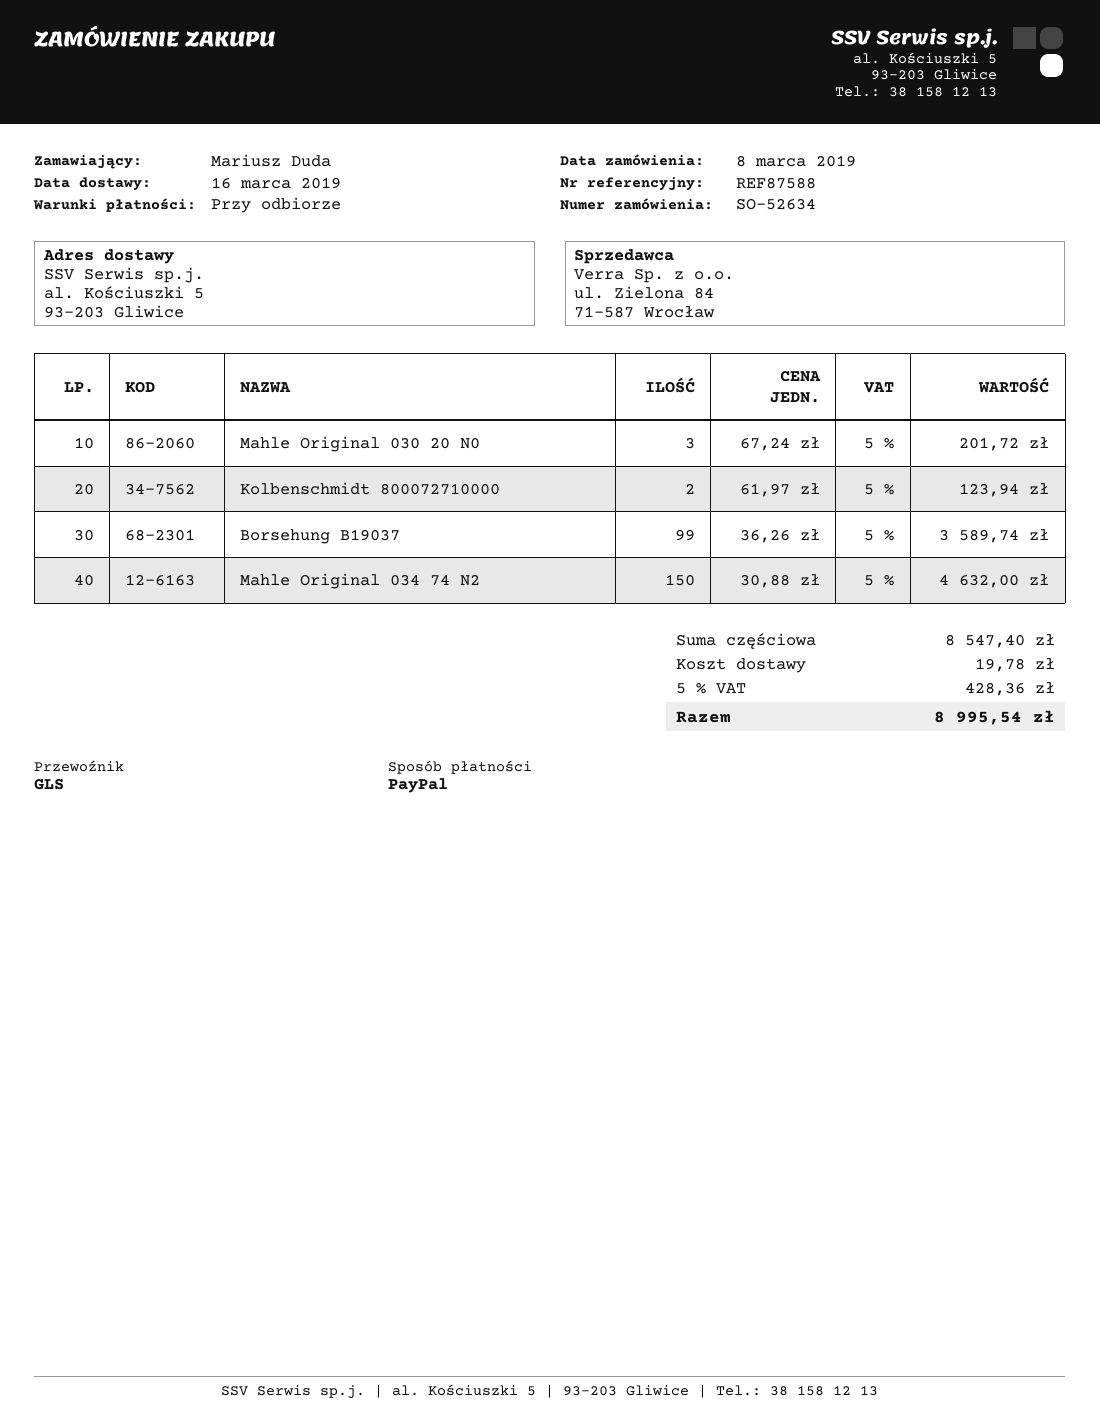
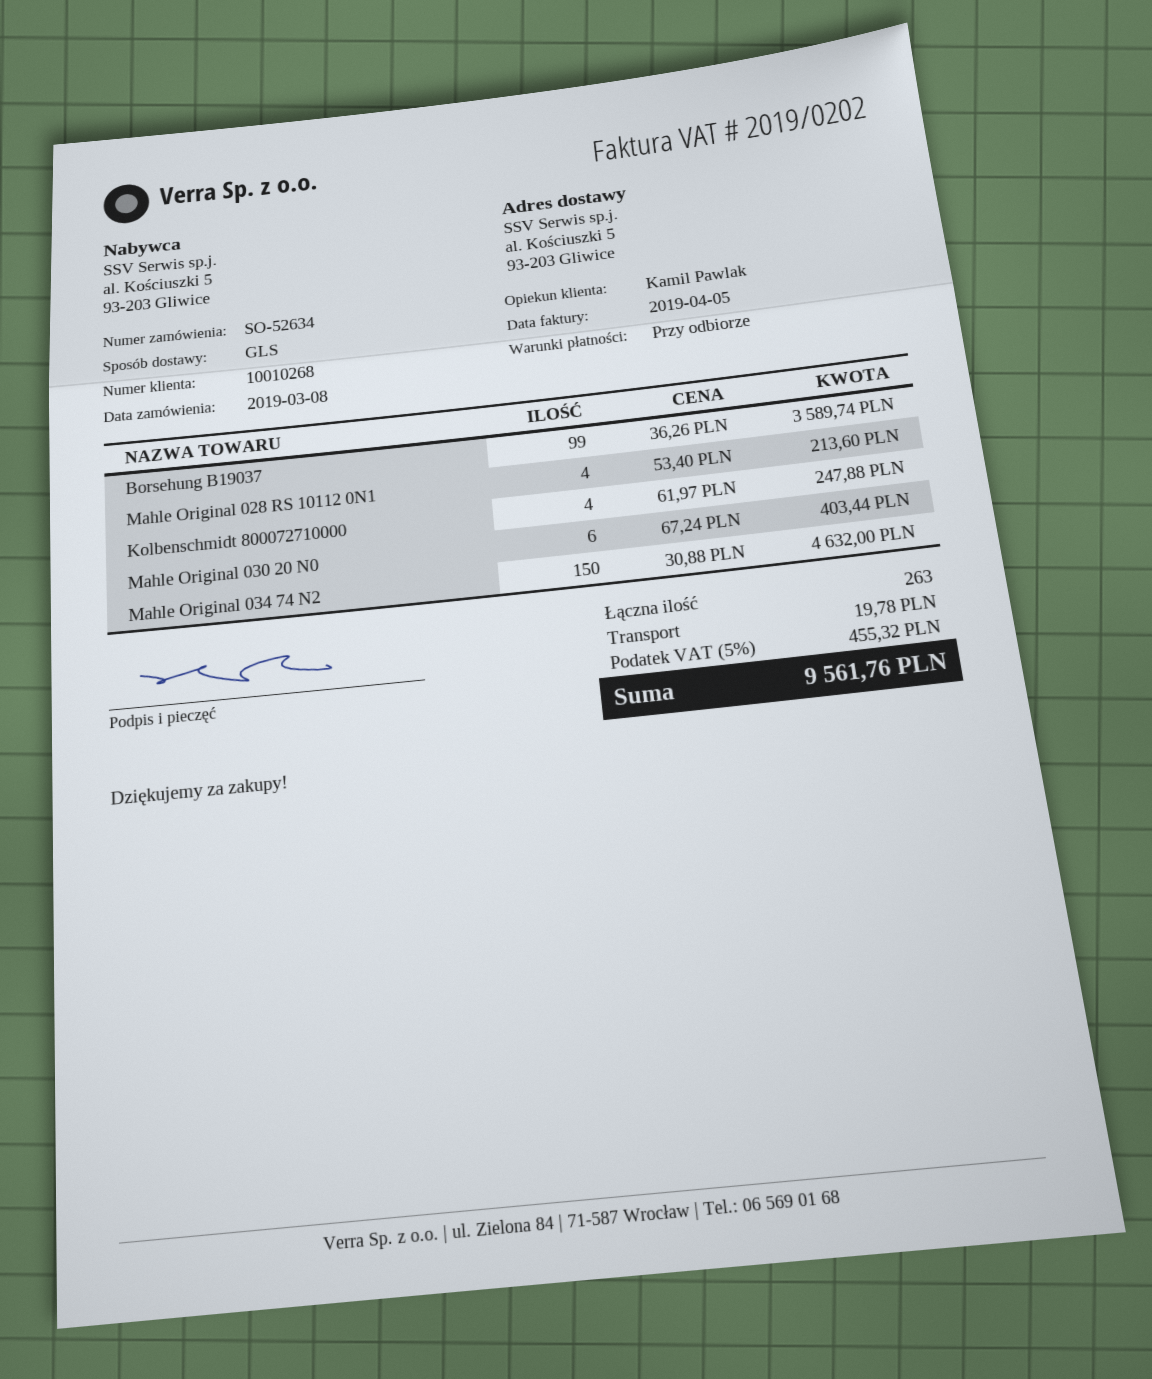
Mahle Original 030 20 N0: 3 x 67.24 = 201.72 -> 6 x 67.24 = 403.44
Kolbenschmidt 800072710000: 2 x 61.97 = 123.94 -> 4 x 61.97 = 247.88
Mahle Original 028 RS 10112 0N1: none -> 4 x 53.40 = 213.60
tax: 5% = 428.36 -> 5% = 455.32
total: 8995.54 -> 9561.76

